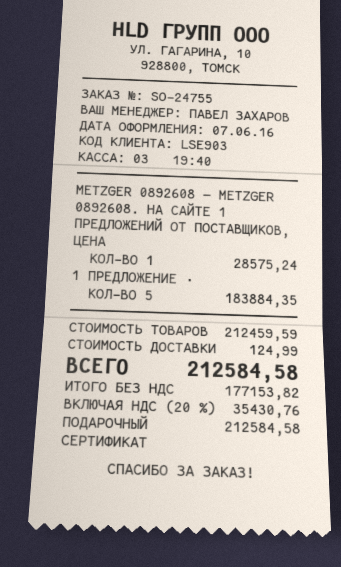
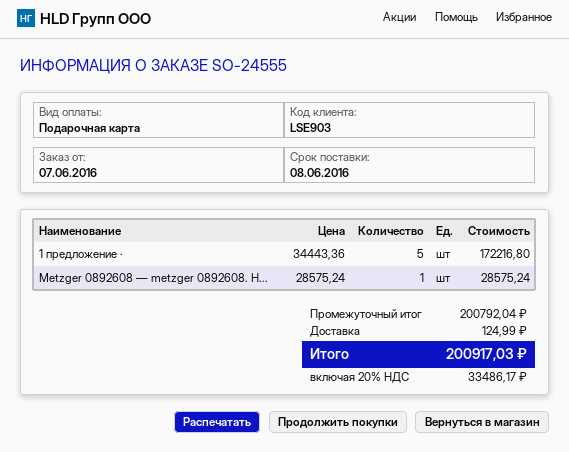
order number: SO-24755 -> SO-24555
1 ПРЕДЛОЖЕНИЕ ·: 5 for 183884.35 -> 5 for 172216.80
subtotal: 212459.59 -> 200792.04
tax: 20% = 35430.76 -> 20% = 33486.17
total: 212584.58 -> 200917.03

